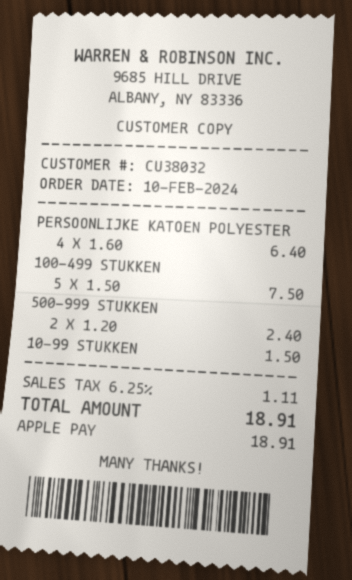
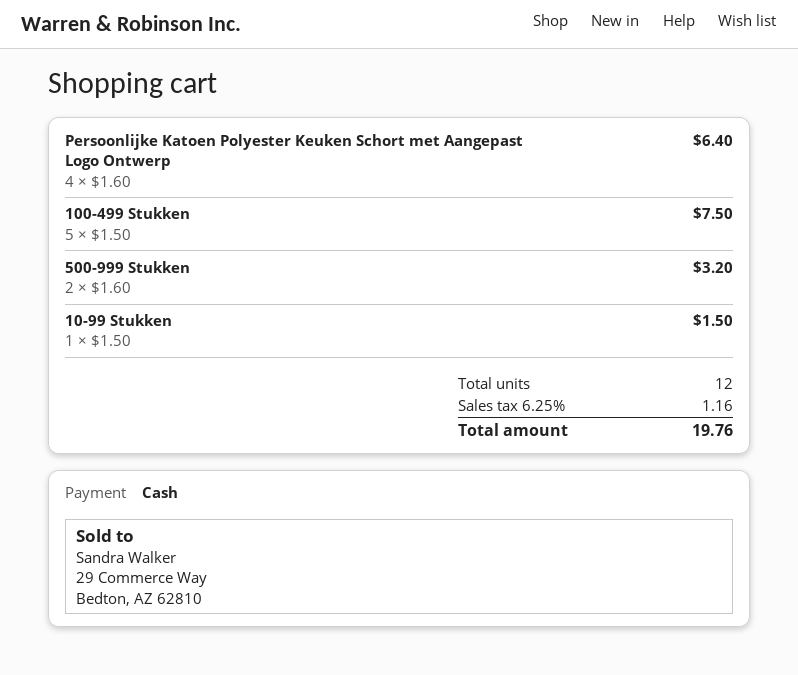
payment method: Apple Pay -> cash
500-999 STUKKEN: 2 x 1.20 = 2.40 -> 2 x 1.60 = 3.20
tax: 6.25% = 1.11 -> 6.25% = 1.16
total: 18.91 -> 19.76

